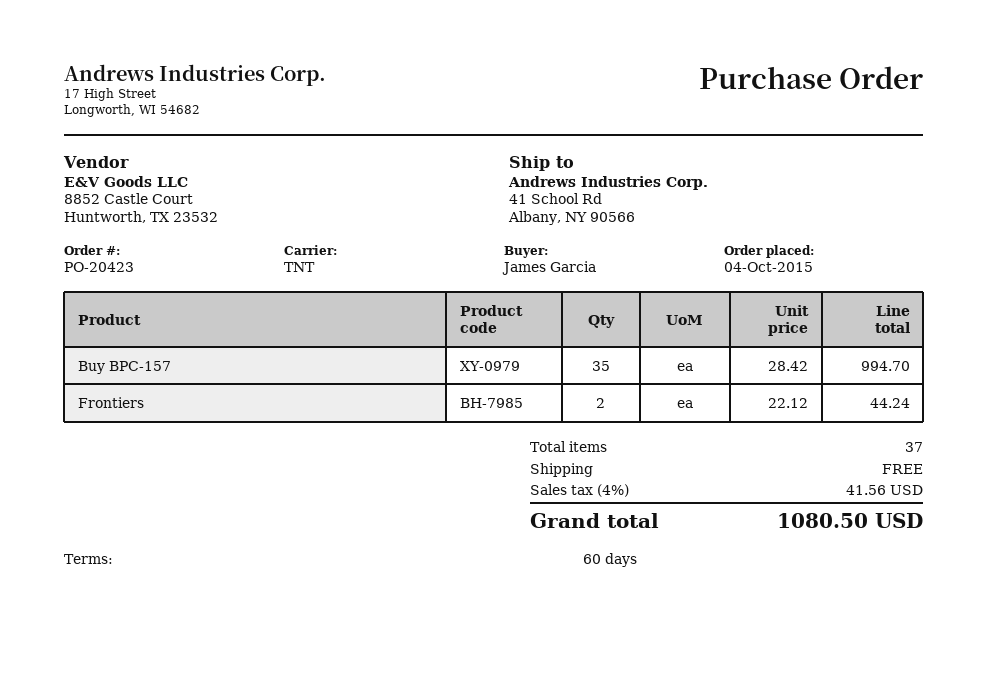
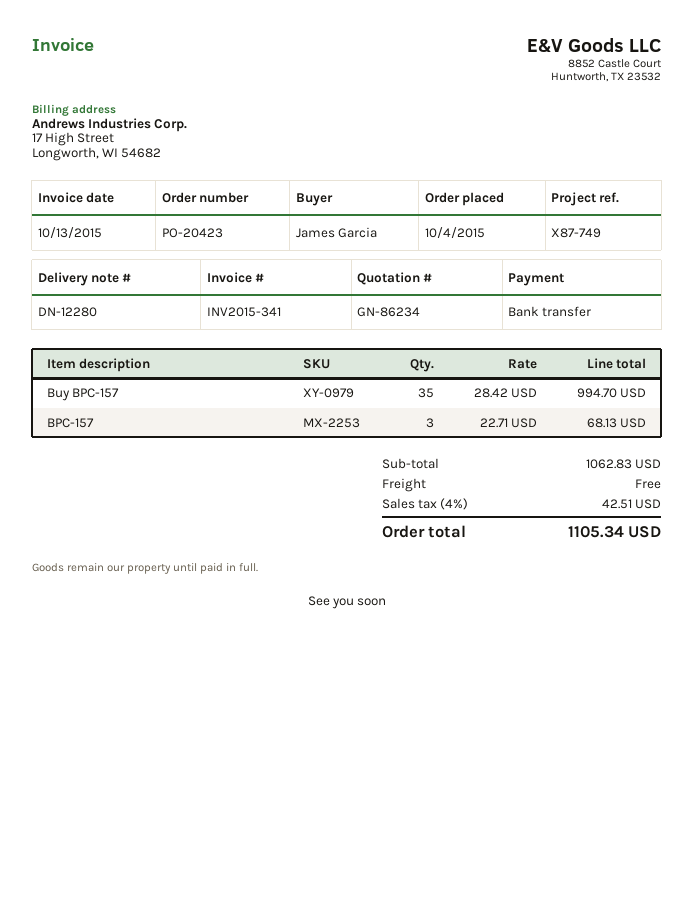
Frontiers: 2 x 22.12 = 44.24 -> none
BPC-157: none -> 3 x 22.71 = 68.13
tax: 4% = 41.56 -> 4% = 42.51
total: 1080.50 -> 1105.34

